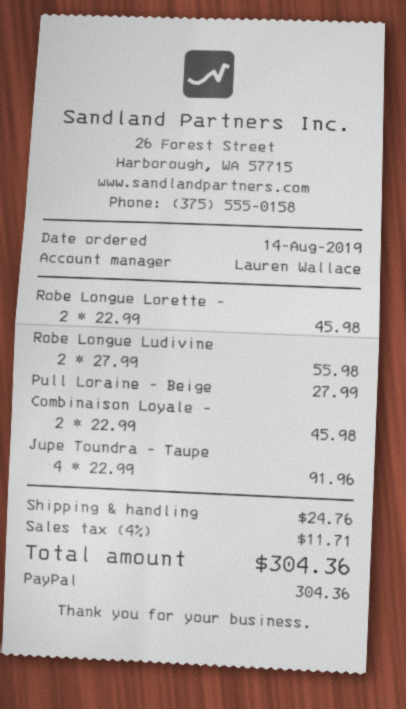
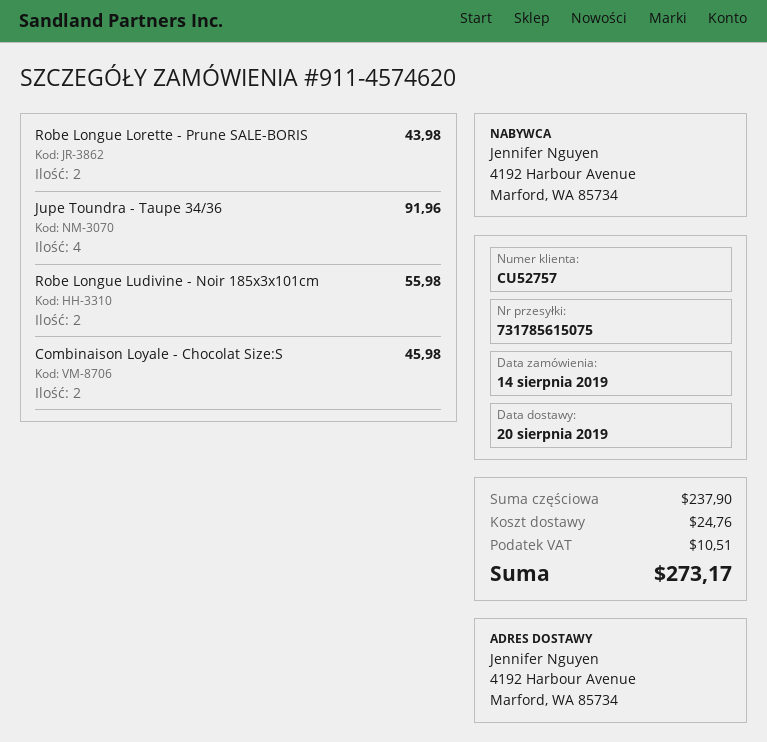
Robe Longue Lorette -: 2 for 45.98 -> 2 for 43.98
Pull Loraine - Beige: 1 for 27.99 -> none
tax: 11.71 -> 10.51
total: 304.36 -> 273.17

